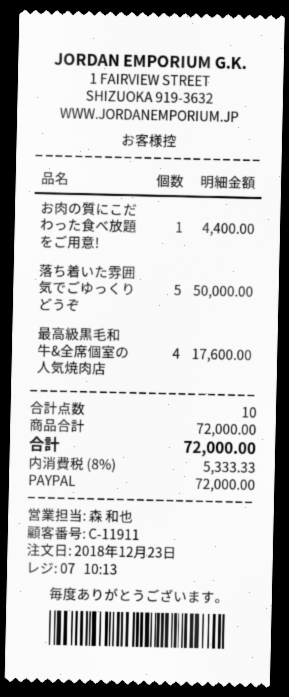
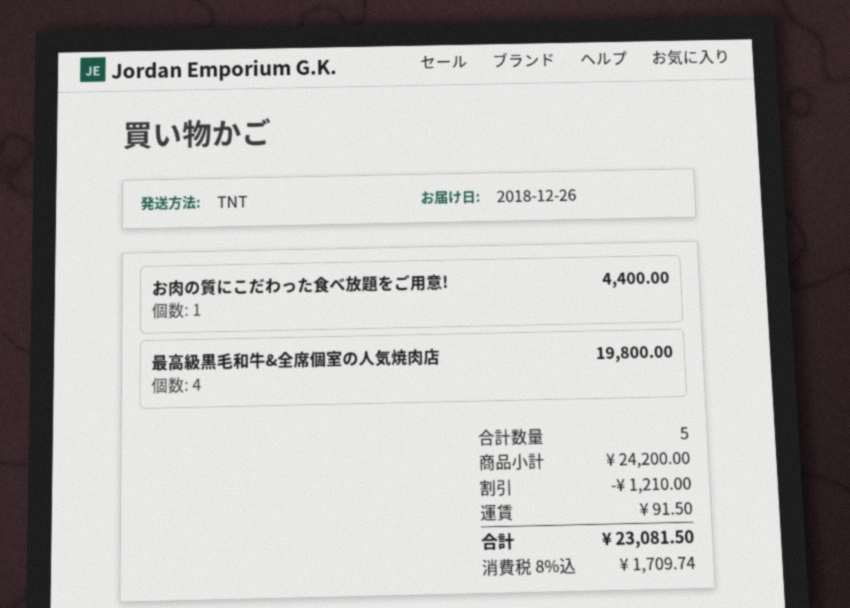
落ち着いた雰囲気でごゆっくりどうぞ: 5 for 50000.00 -> none
最高級黒毛和牛&全席個室の人気焼肉店: 4 for 17600.00 -> 4 for 19800.00
total quantity: 10 -> 5
subtotal: 72000.00 -> 24200.00
discount: none -> 1210.00
shipping: none -> 91.50
tax: 8% = 5333.33 -> 8% = 1709.74
total: 72000.00 -> 23081.50

